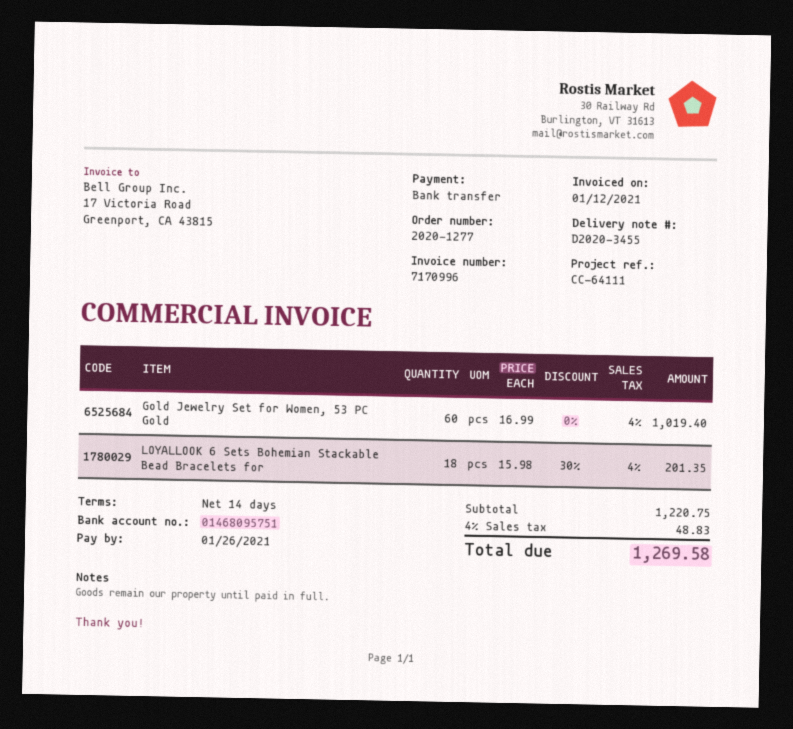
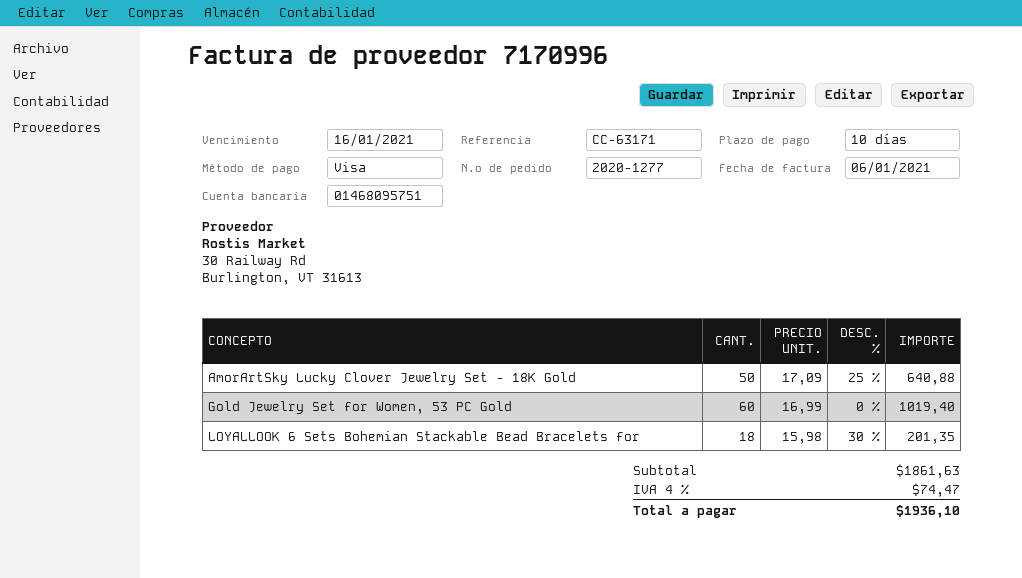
invoice date: 2021-01-12 -> 2021-01-06
payment terms: 14 days -> 10 days
due date: 2021-01-26 -> 2021-01-16
reference: CC-64111 -> CC-63171
payment method: bank transfer -> Visa
AmorArtSky Lucky Clover Jewelry Set - 18K Gold: none -> 50 x 17.09 - 25% = 640.88
subtotal: 1220.75 -> 1861.63
tax: 4% = 48.83 -> 4% = 74.47
total: 1269.58 -> 1936.10

